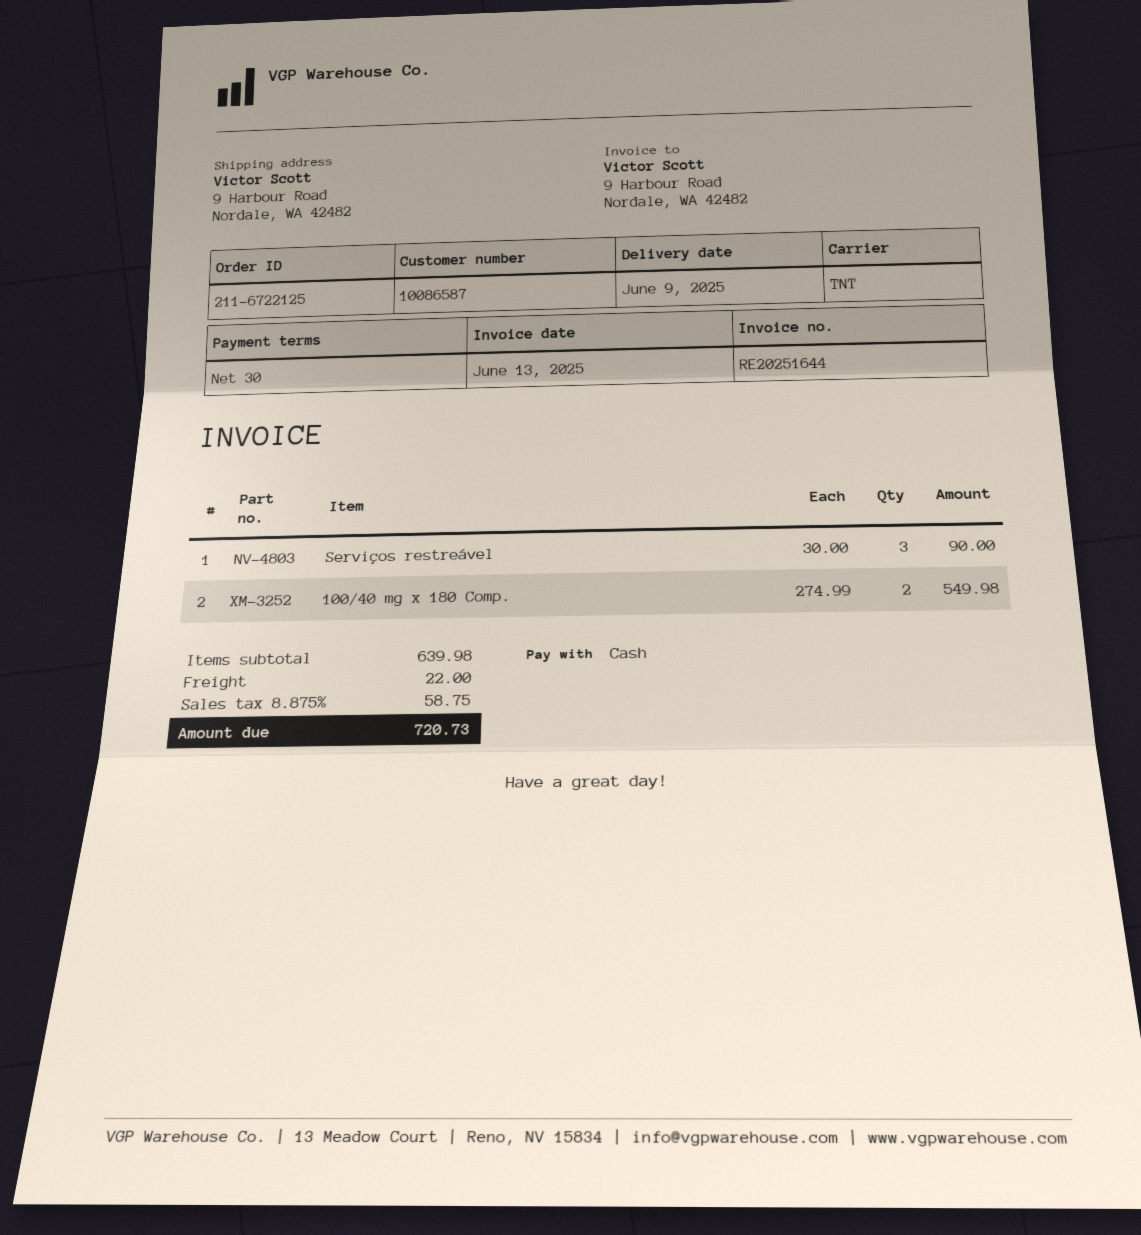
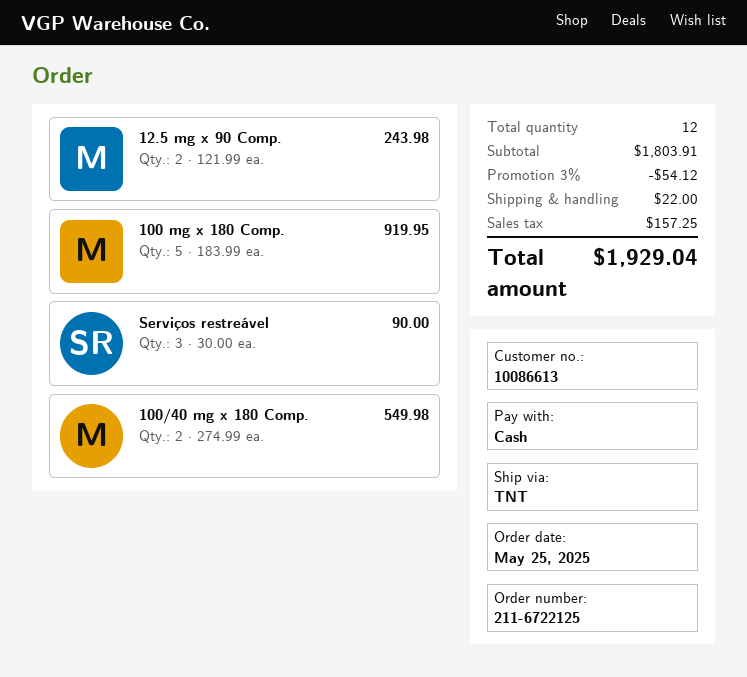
customer number: 10086587 -> 10086613
12.5 mg x 90 Comp.: none -> 2 x 121.99 = 243.98
100 mg x 180 Comp.: none -> 5 x 183.99 = 919.95
subtotal: 639.98 -> 1803.91
discount: none -> 3% = 54.12
tax: 58.75 -> 157.25
total: 720.73 -> 1929.04

